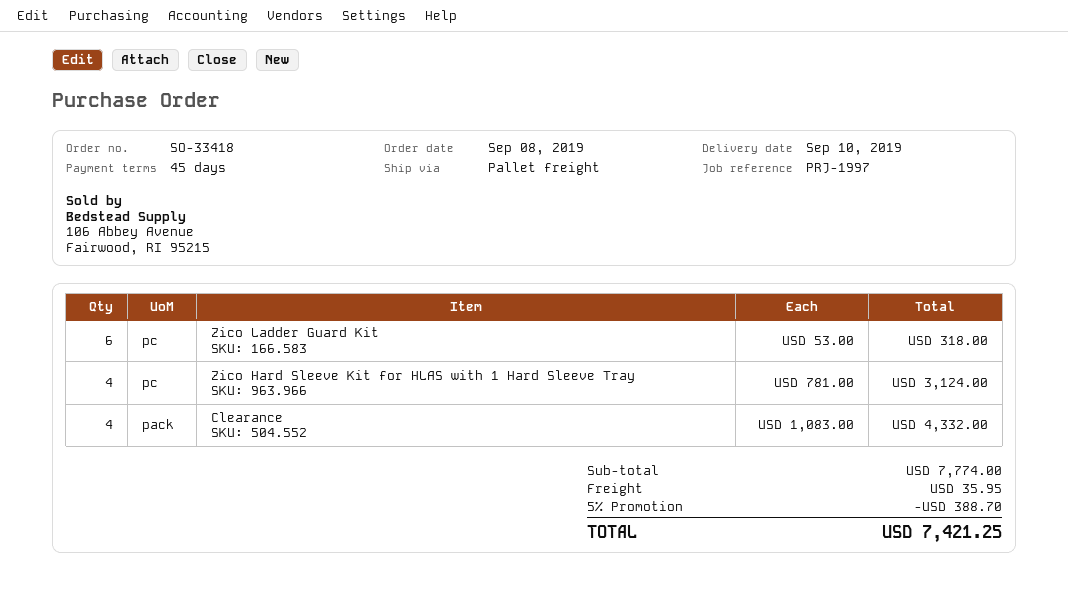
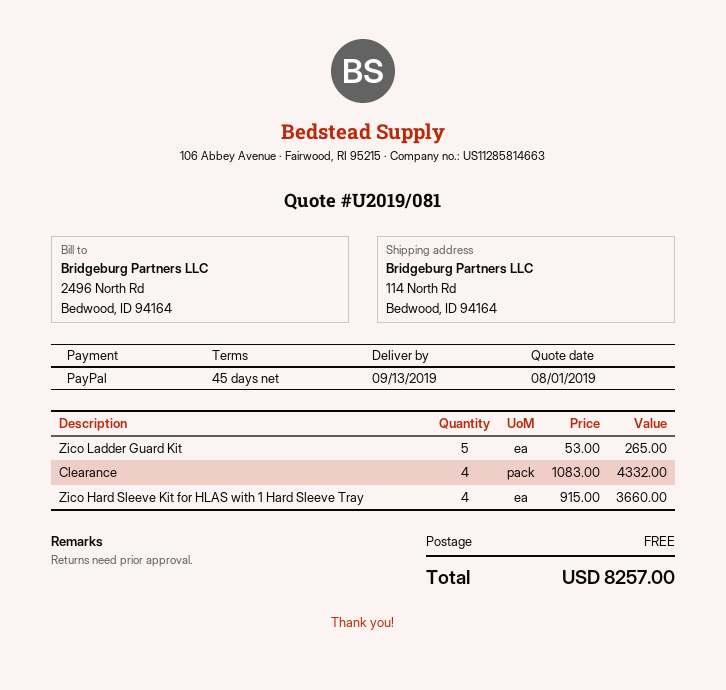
delivery date: 2019-09-10 -> 2019-09-13
Zico Ladder Guard Kit: 6 x 53.00 = 318.00 -> 5 x 53.00 = 265.00
Zico Hard Sleeve Kit for HLAS with 1 Hard Sleeve Tray: 4 x 781.00 = 3124.00 -> 4 x 915.00 = 3660.00
discount: 5% = 388.70 -> none
shipping: 35.95 -> 0.00
total: 7421.25 -> 8257.00

